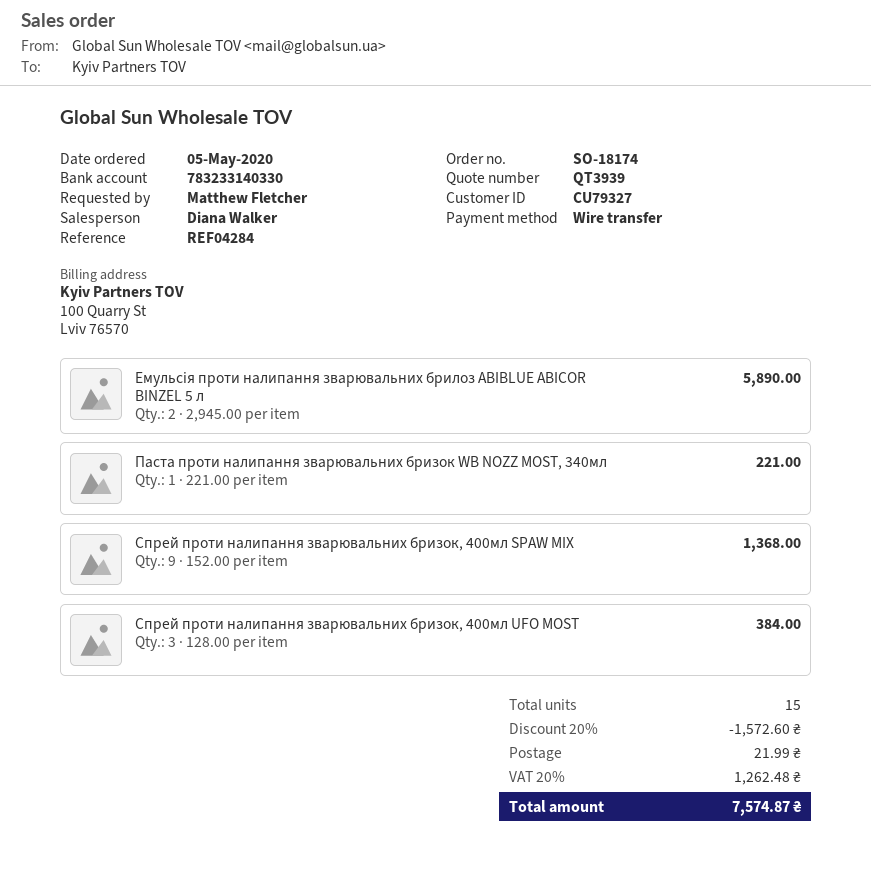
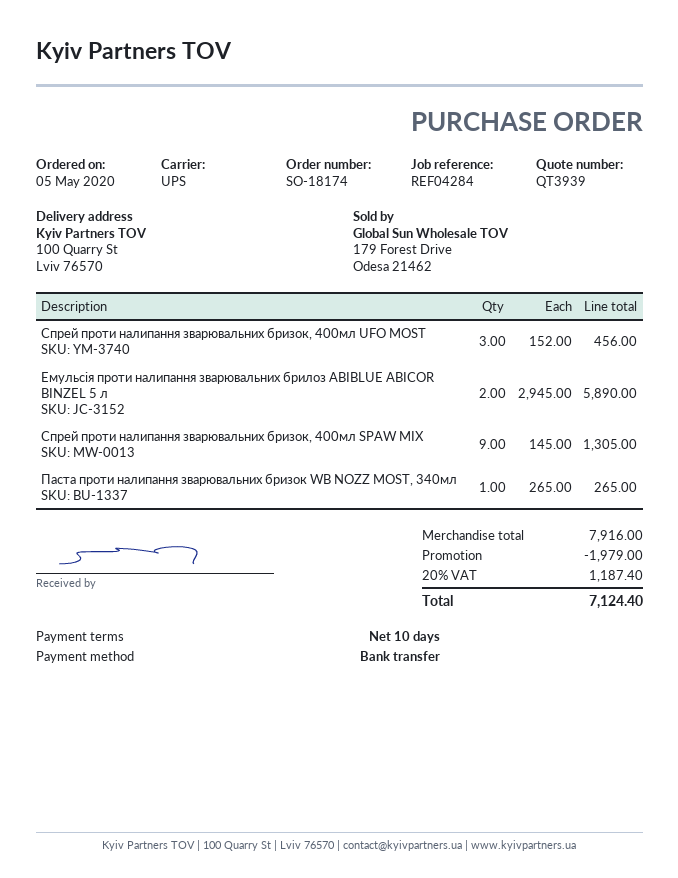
Паста проти налипання зварювальних бризок WB NOZZ MOST, 340мл: 1 x 221.00 = 221.00 -> 1 x 265.00 = 265.00
Спрей проти налипання зварювальних бризок, 400мл SPAW MIX: 9 x 152.00 = 1368.00 -> 9 x 145.00 = 1305.00
Спрей проти налипання зварювальних бризок, 400мл UFO MOST: 3 x 128.00 = 384.00 -> 3 x 152.00 = 456.00
discount: 1572.60 -> 1979.00
shipping: 21.99 -> none
tax: 20% = 1262.48 -> 20% = 1187.40
total: 7574.87 -> 7124.40

